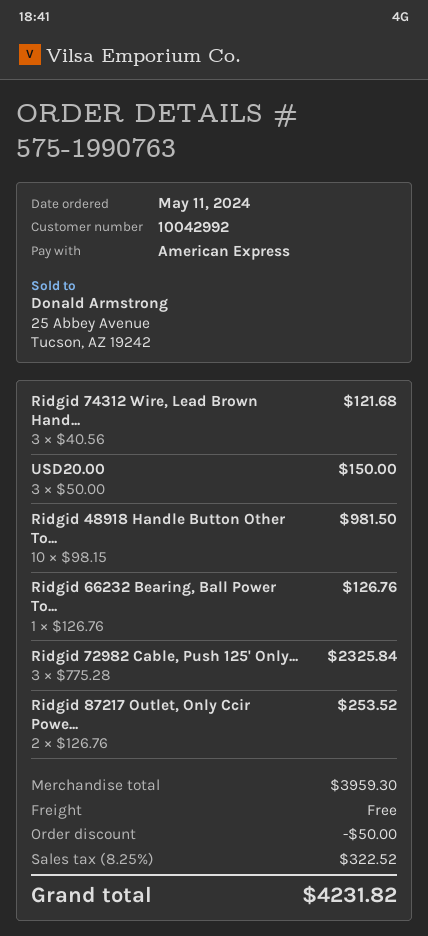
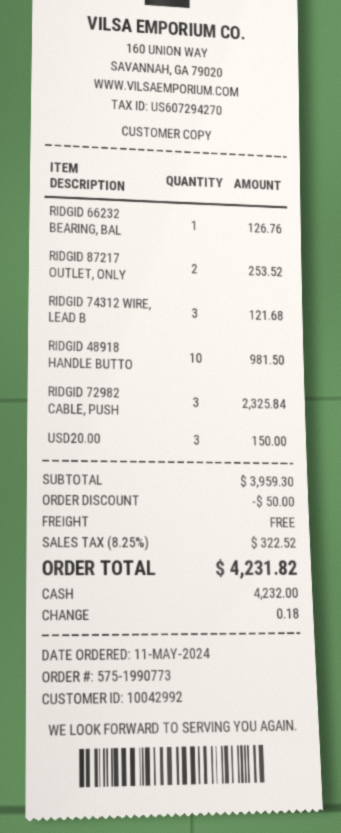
order number: 575-1990763 -> 575-1990773
payment method: American Express -> cash

